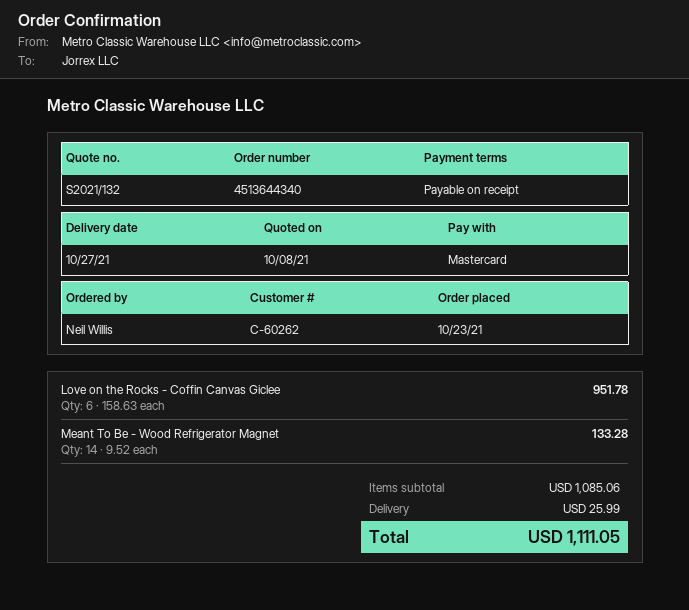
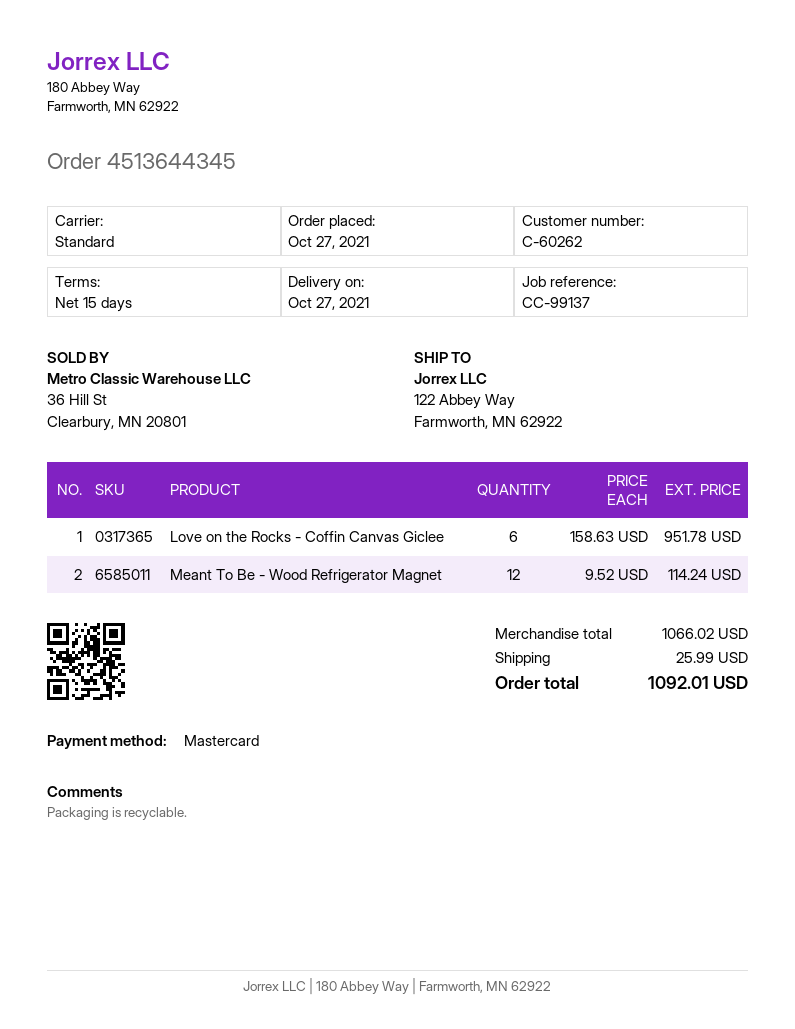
order number: 4513644340 -> 4513644345
order date: 2021-10-23 -> 2021-10-27
payment terms: on receipt -> 15 days
Meant To Be - Wood Refrigerator Magnet: 14 x 9.52 = 133.28 -> 12 x 9.52 = 114.24
subtotal: 1085.06 -> 1066.02
total: 1111.05 -> 1092.01

